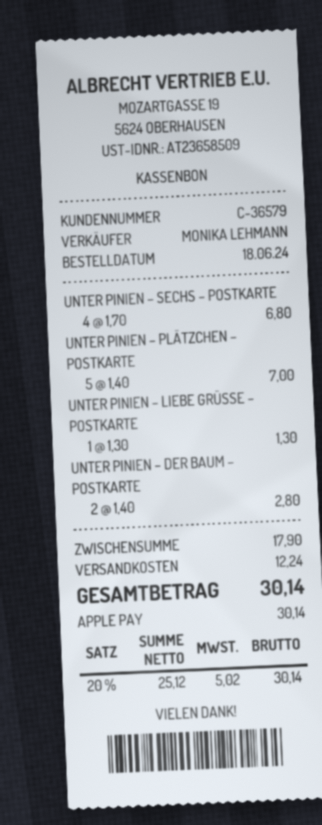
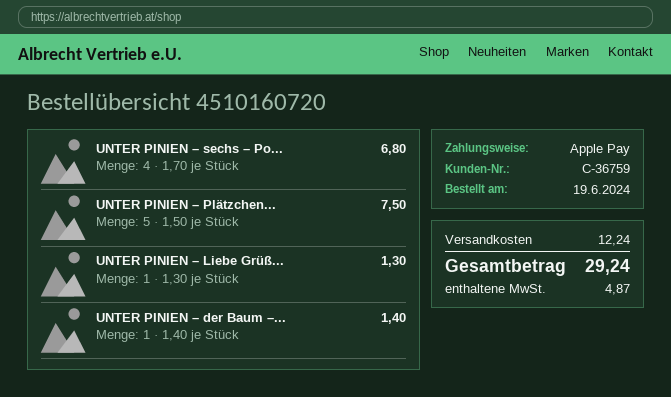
order date: 2024-06-18 -> 2024-06-19
customer number: C-36579 -> C-36759
UNTER PINIEN – PLÄTZCHEN – POSTKARTE: 5 x 1.40 = 7.00 -> 5 x 1.50 = 7.50
UNTER PINIEN – DER BAUM – POSTKARTE: 2 x 1.40 = 2.80 -> 1 x 1.40 = 1.40
tax: 5.02 -> 4.87
total: 30.14 -> 29.24

